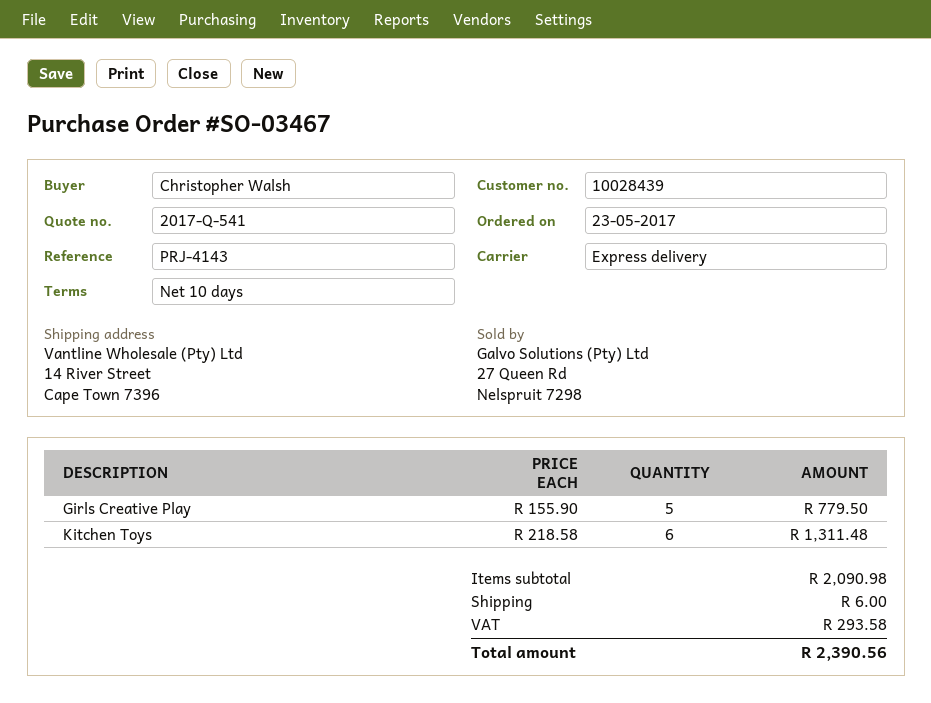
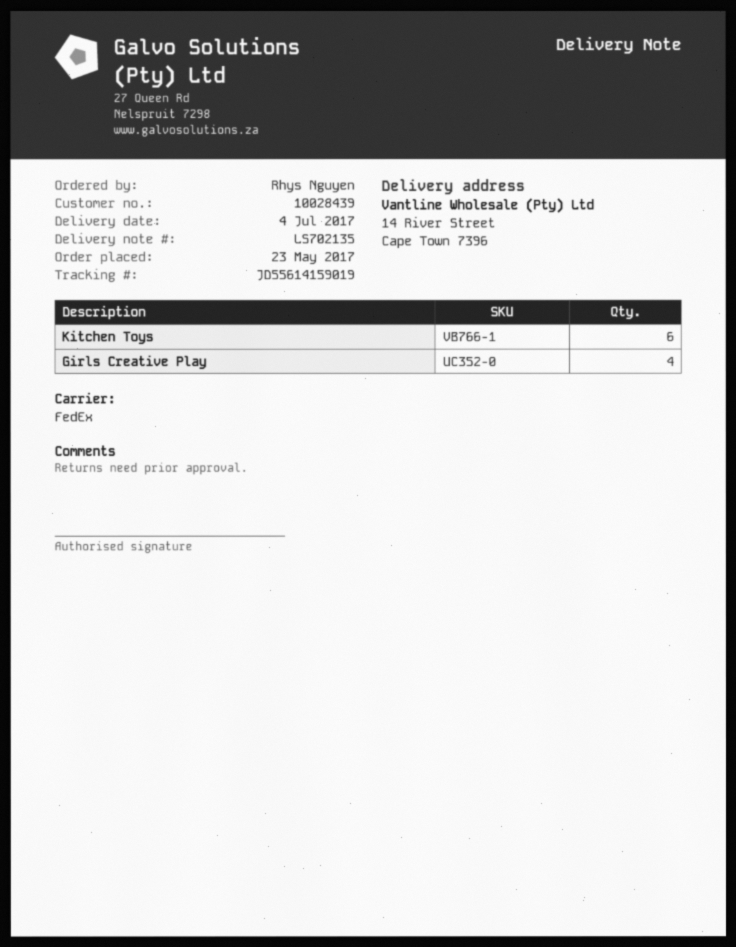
ordered by: Christopher Walsh -> Rhys Nguyen
shipping method: express -> FedEx
Girls Creative Play: 5 -> 4

